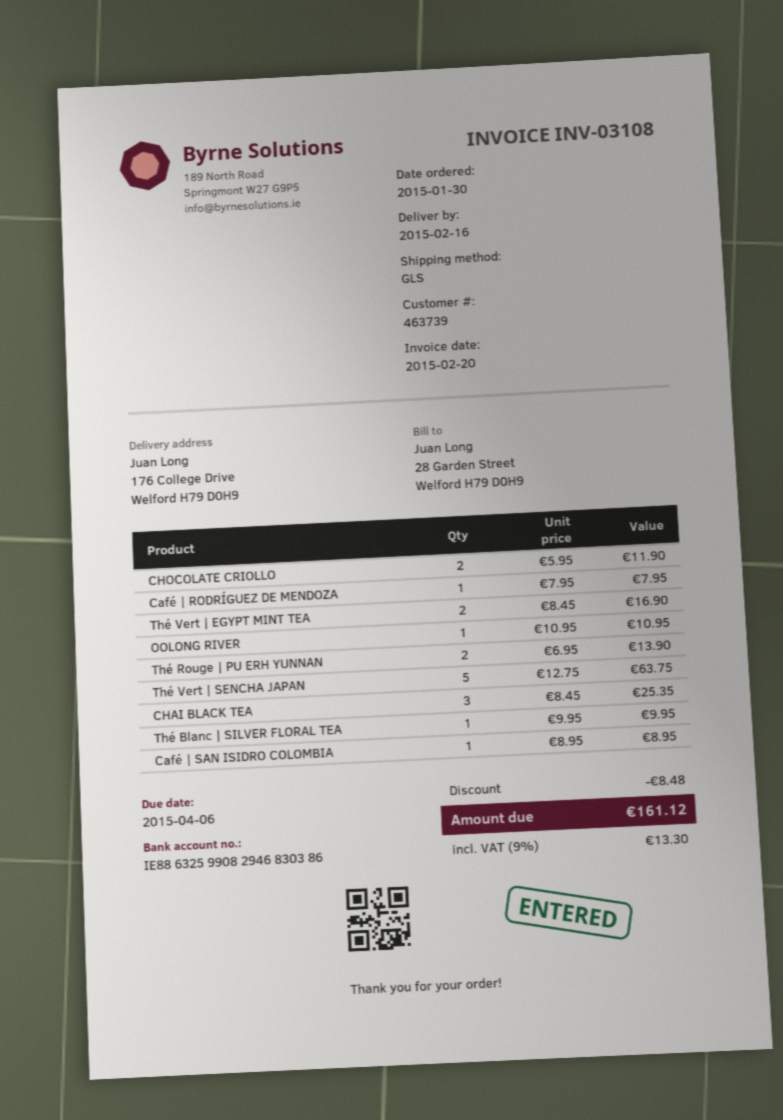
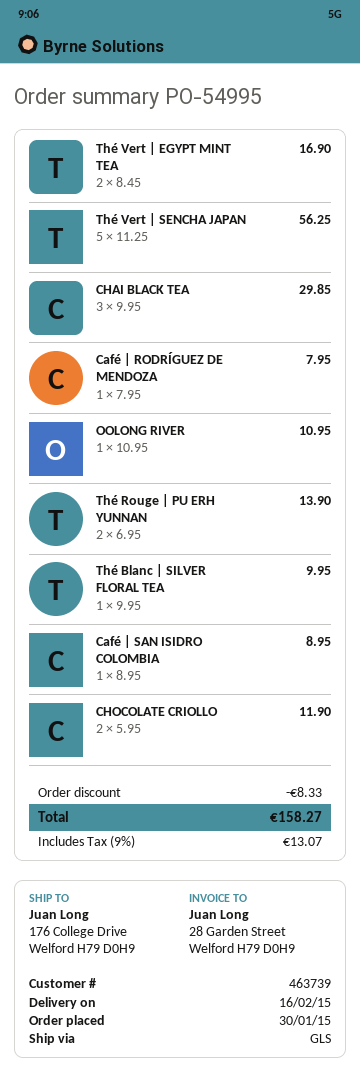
Thé Vert | SENCHA JAPAN: 5 x 12.75 = 63.75 -> 5 x 11.25 = 56.25
CHAI BLACK TEA: 3 x 8.45 = 25.35 -> 3 x 9.95 = 29.85
discount: 8.48 -> 8.33
tax: 9% = 13.30 -> 9% = 13.07
total: 161.12 -> 158.27

